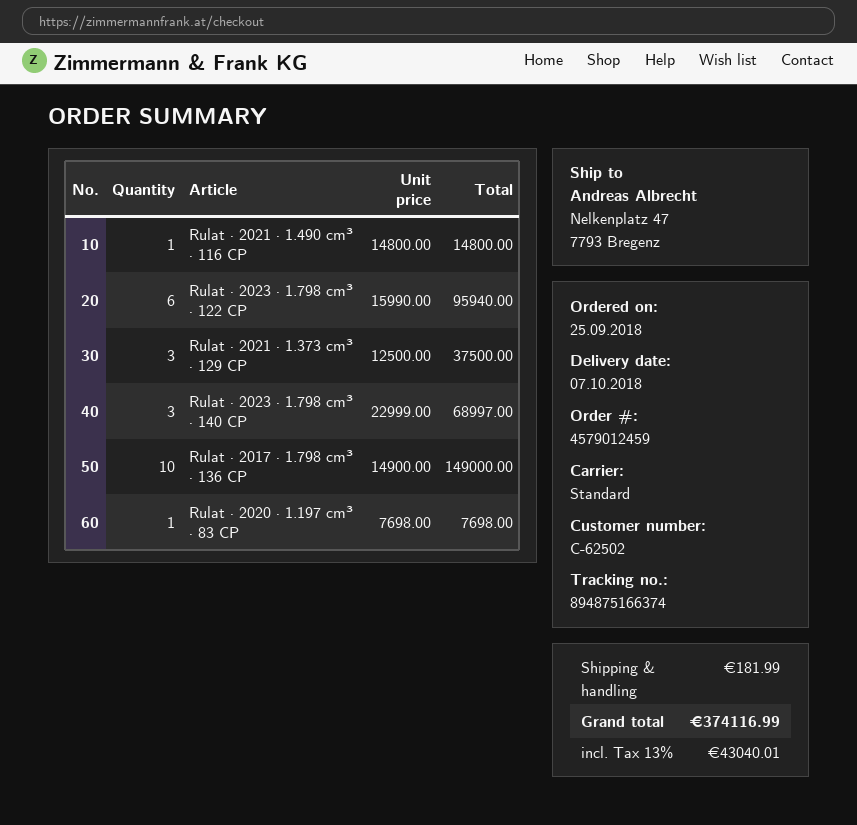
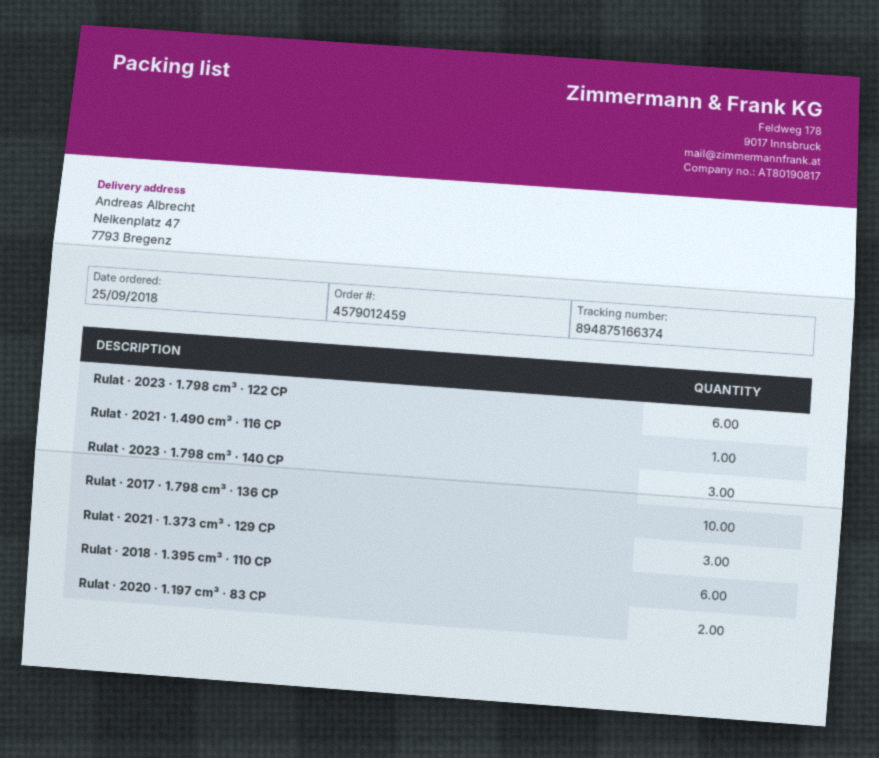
Rulat · 2020 · 1.197 cm³ · 83 CP: 1 -> 2
Rulat · 2018 · 1.395 cm³ · 110 CP: none -> 6

